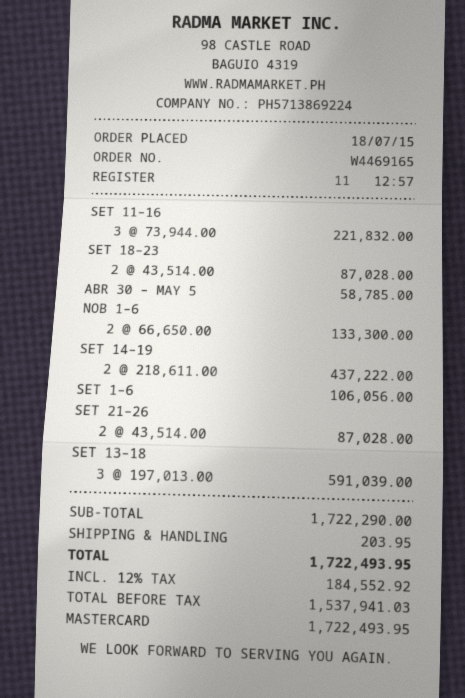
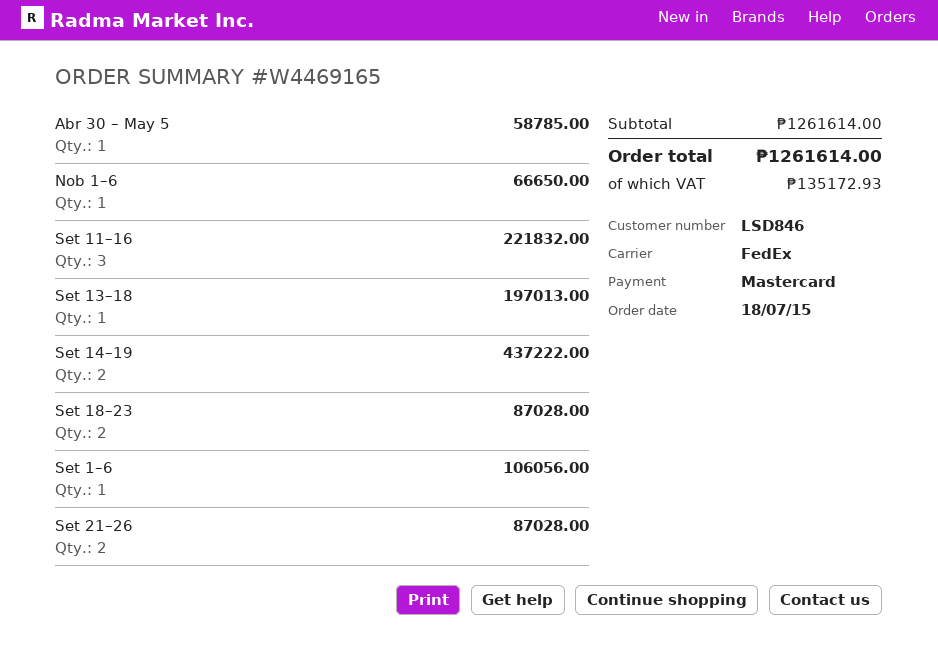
NOB 1–6: 2 for 133300.00 -> 1 for 66650.00
SET 13–18: 3 for 591039.00 -> 1 for 197013.00
subtotal: 1722290.00 -> 1261614.00
shipping: 203.95 -> none
tax: 184552.92 -> 135172.93
total: 1722493.95 -> 1261614.00

